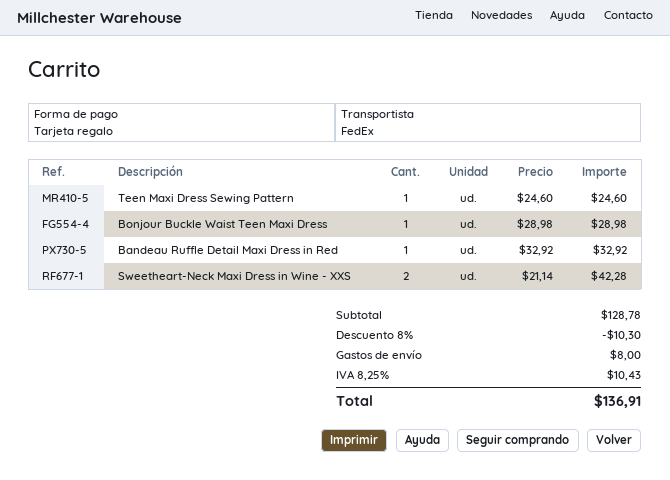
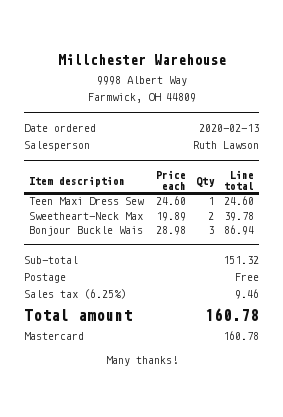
payment method: gift card -> Mastercard
Bonjour Buckle Waist Teen Maxi Dress: 1 x 28.98 = 28.98 -> 3 x 28.98 = 86.94
Bandeau Ruffle Detail Maxi Dress in Red: 1 x 32.92 = 32.92 -> none
Sweetheart-Neck Maxi Dress in Wine - XXS: 2 x 21.14 = 42.28 -> 2 x 19.89 = 39.78
subtotal: 128.78 -> 151.32
discount: 8% = 10.30 -> none
shipping: 8.00 -> 0.00
tax: 8.25% = 10.43 -> 6.25% = 9.46
total: 136.91 -> 160.78

